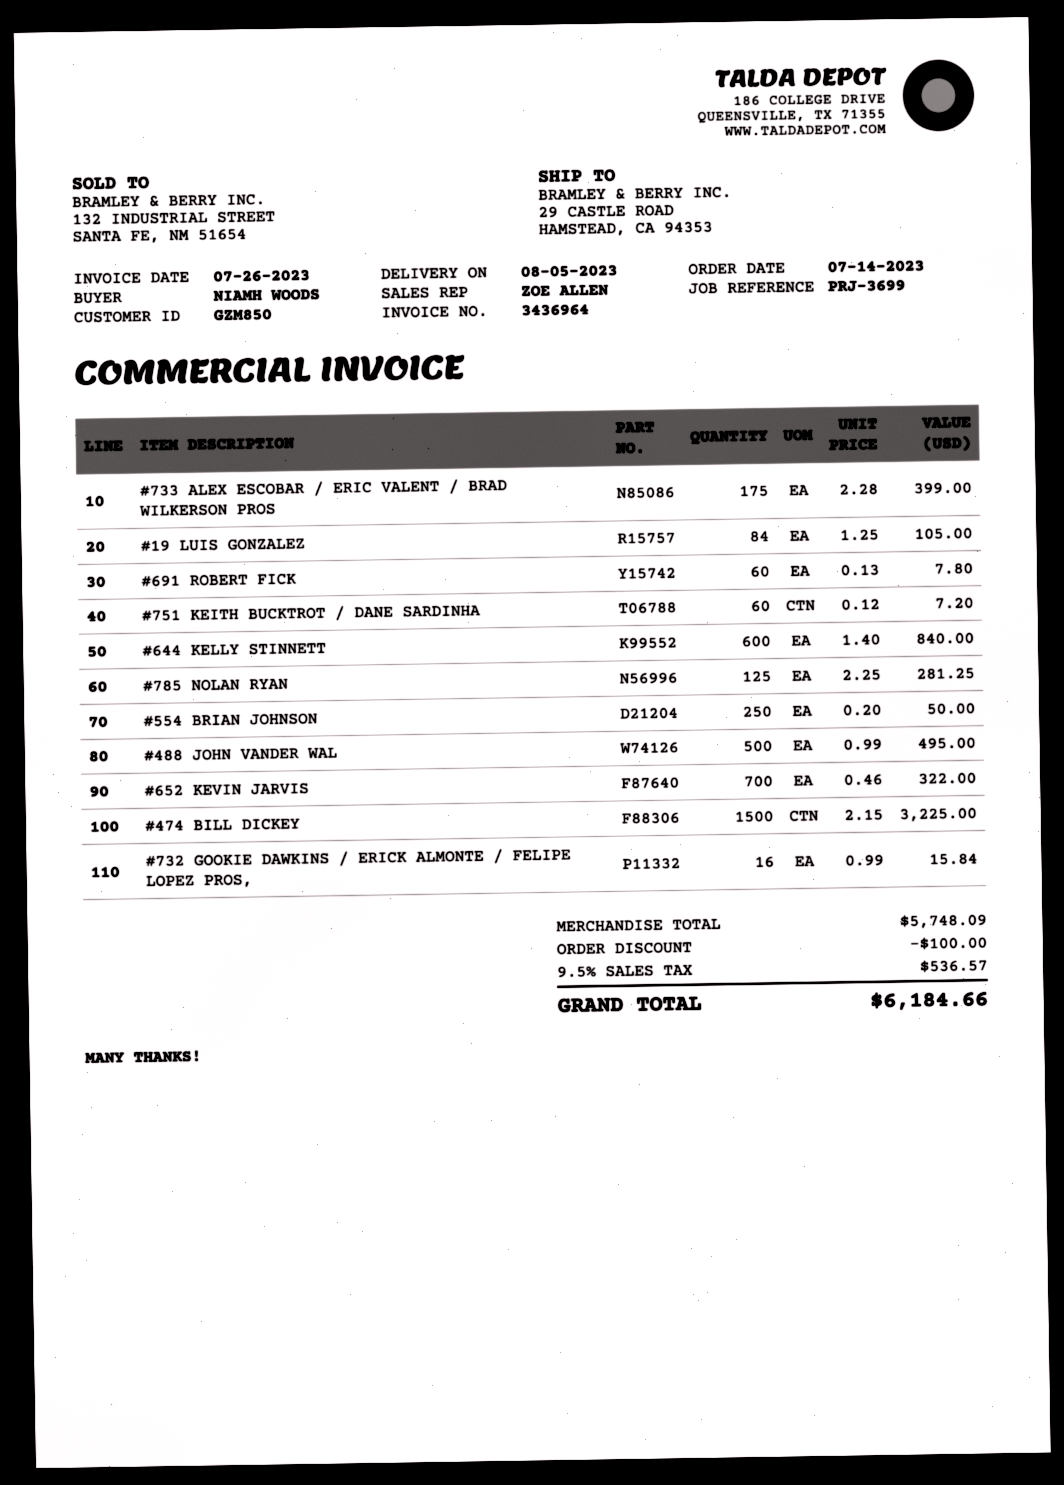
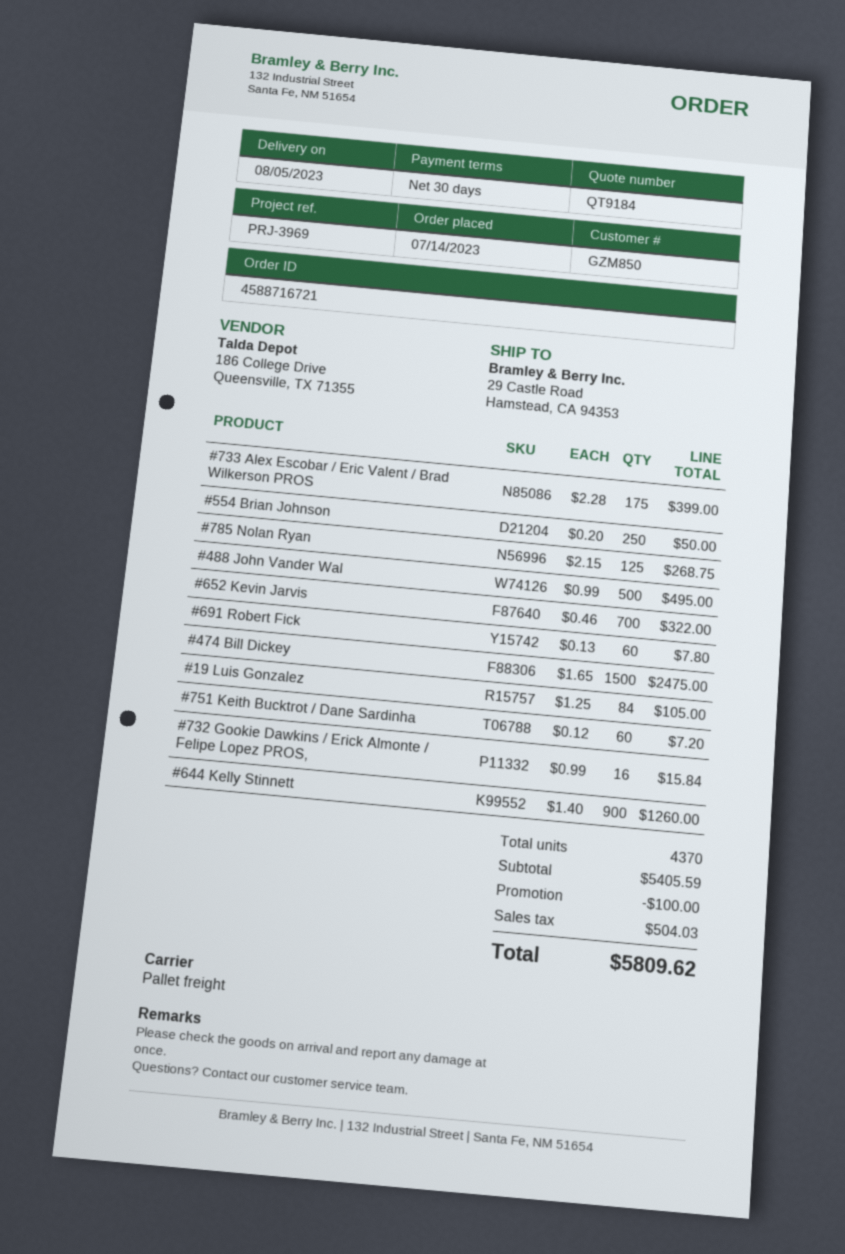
reference: PRJ-3699 -> PRJ-3969
#644 KELLY STINNETT: 600 x 1.40 = 840.00 -> 900 x 1.40 = 1260.00
#785 NOLAN RYAN: 125 x 2.25 = 281.25 -> 125 x 2.15 = 268.75
#474 BILL DICKEY: 1500 x 2.15 = 3225.00 -> 1500 x 1.65 = 2475.00
subtotal: 5748.09 -> 5405.59
tax: 536.57 -> 504.03
total: 6184.66 -> 5809.62

